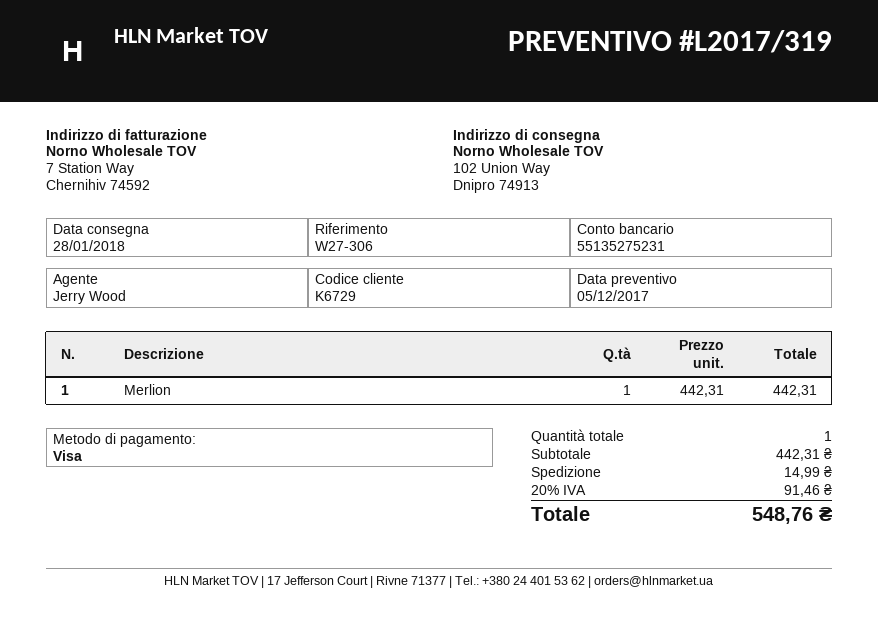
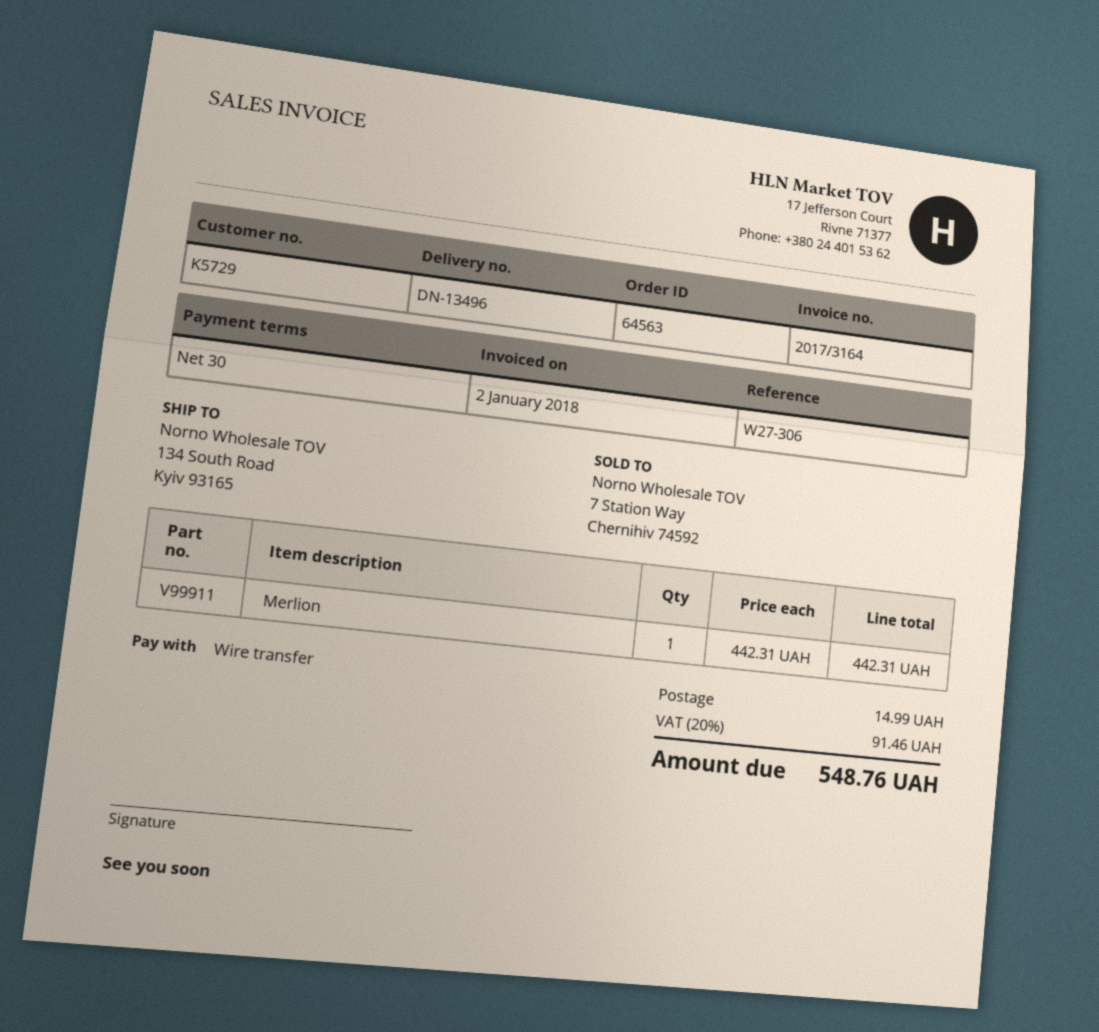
customer number: K6729 -> K5729
payment method: Visa -> bank transfer
ship to: 102 Union Way, Dnipro 74913 -> 134 South Road, Kyiv 93165

